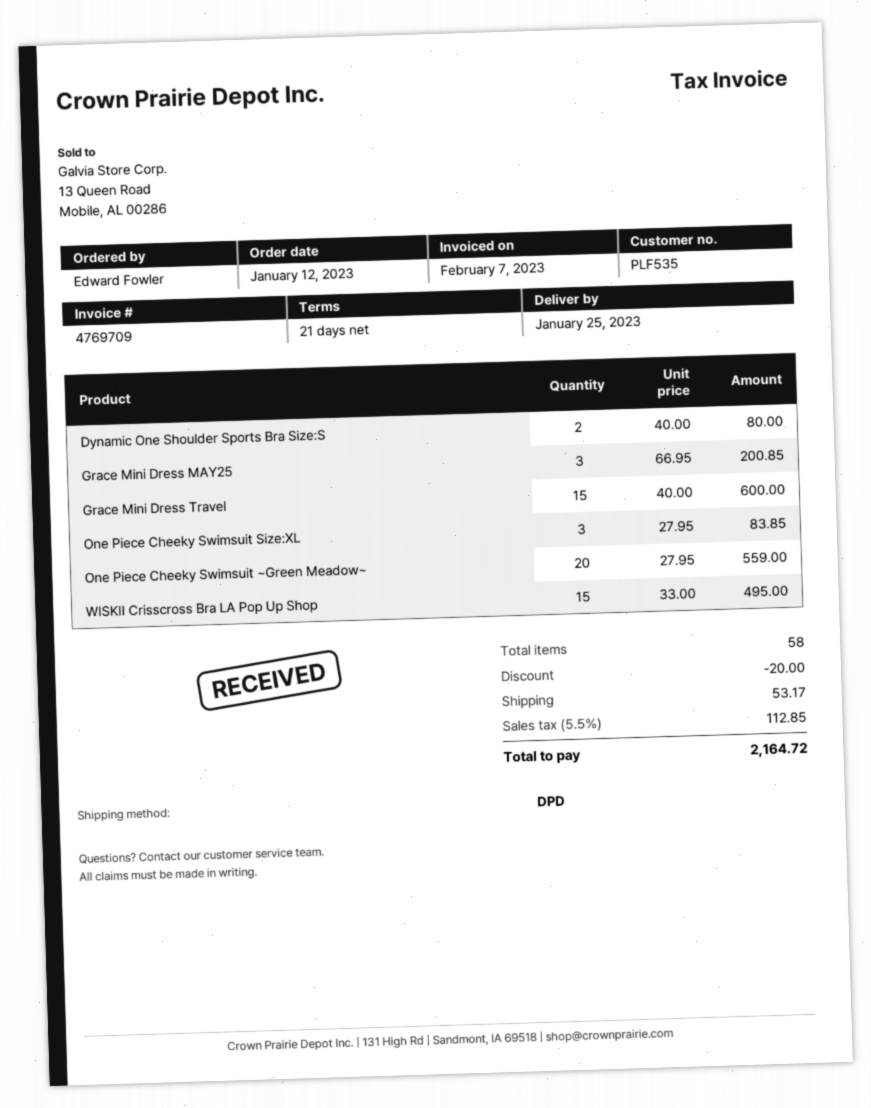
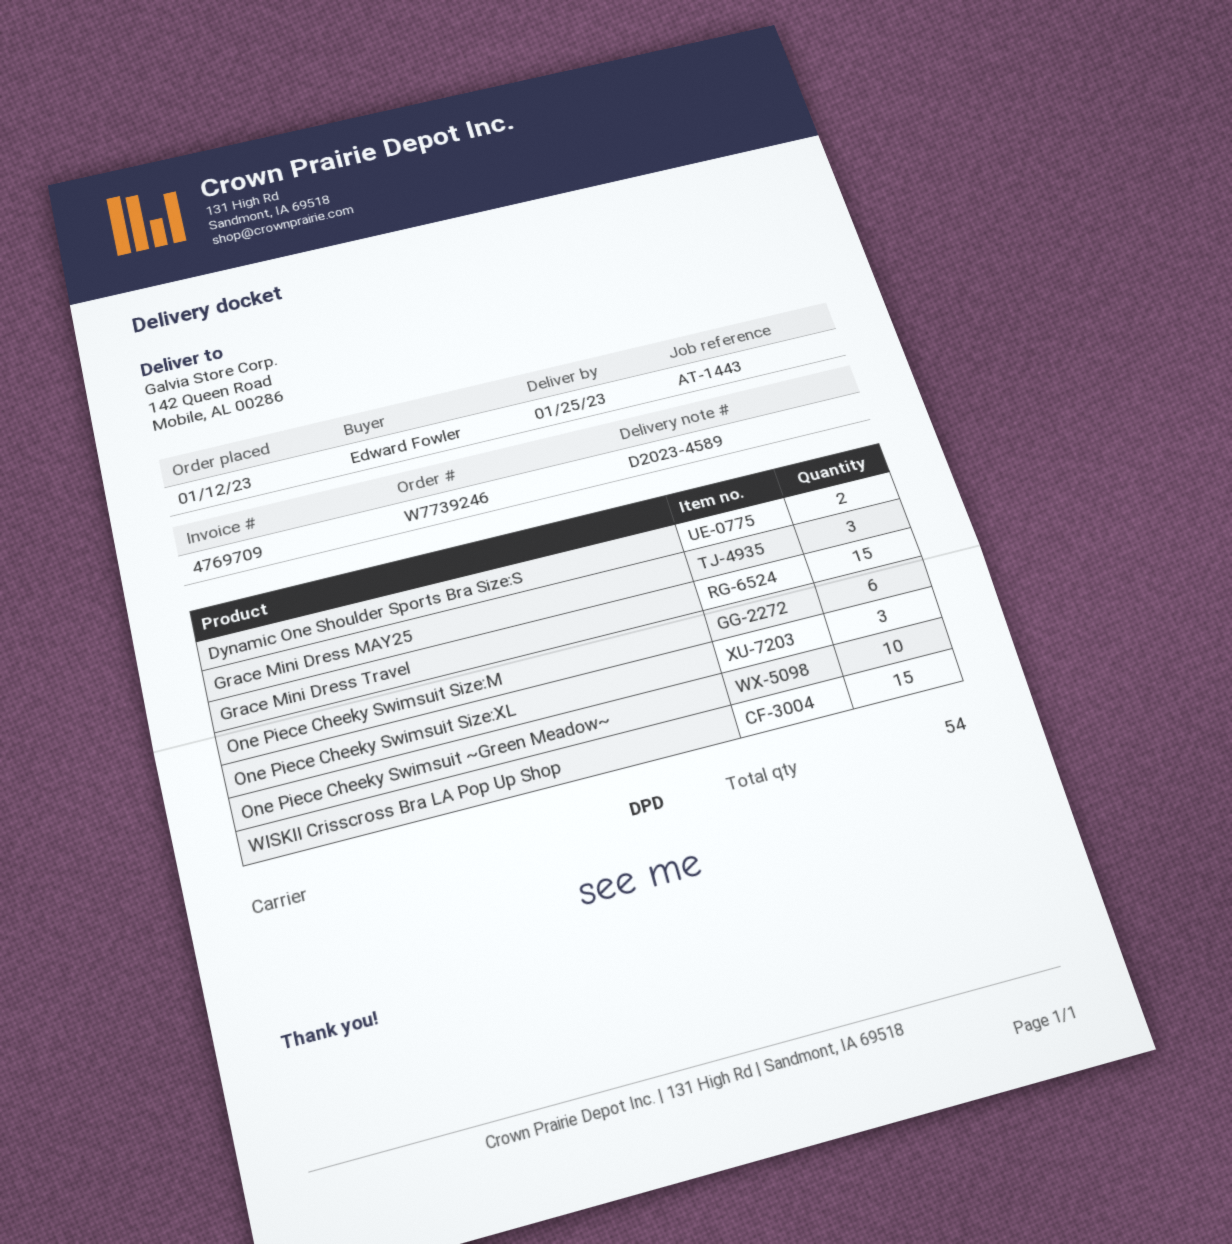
One Piece Cheeky Swimsuit ~Green Meadow~: 20 -> 10
One Piece Cheeky Swimsuit Size:M: none -> 6
total quantity: 58 -> 54

